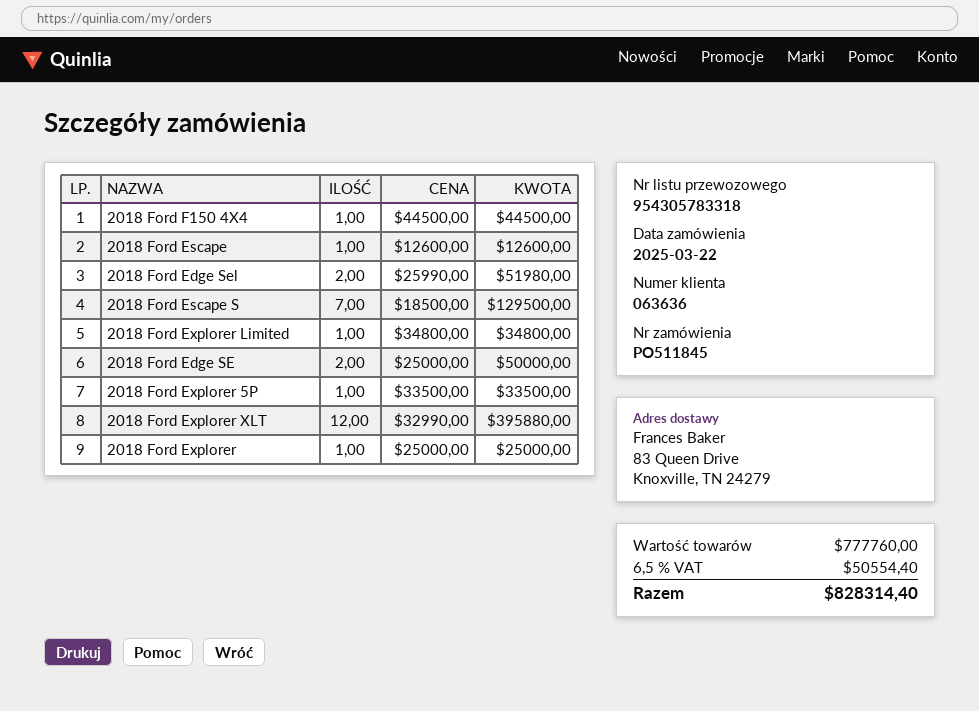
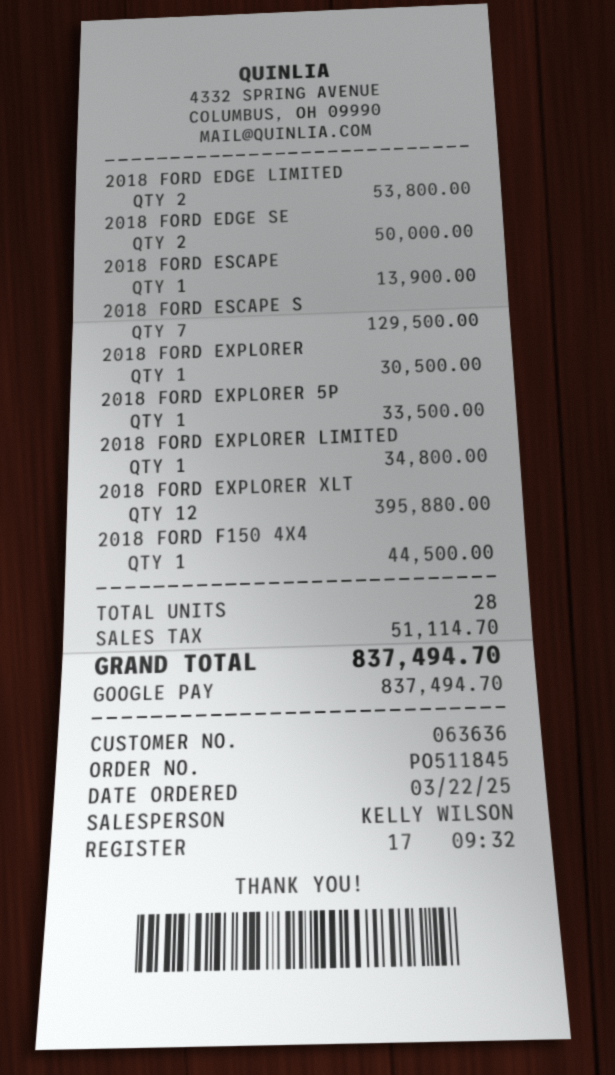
2018 Ford Escape: 1 for 12600.00 -> 1 for 13900.00
2018 Ford Edge Sel: 2 for 51980.00 -> none
2018 Ford Explorer: 1 for 25000.00 -> 1 for 30500.00
2018 FORD EDGE LIMITED: none -> 2 for 53800.00
tax: 50554.40 -> 51114.70
total: 828314.40 -> 837494.70

